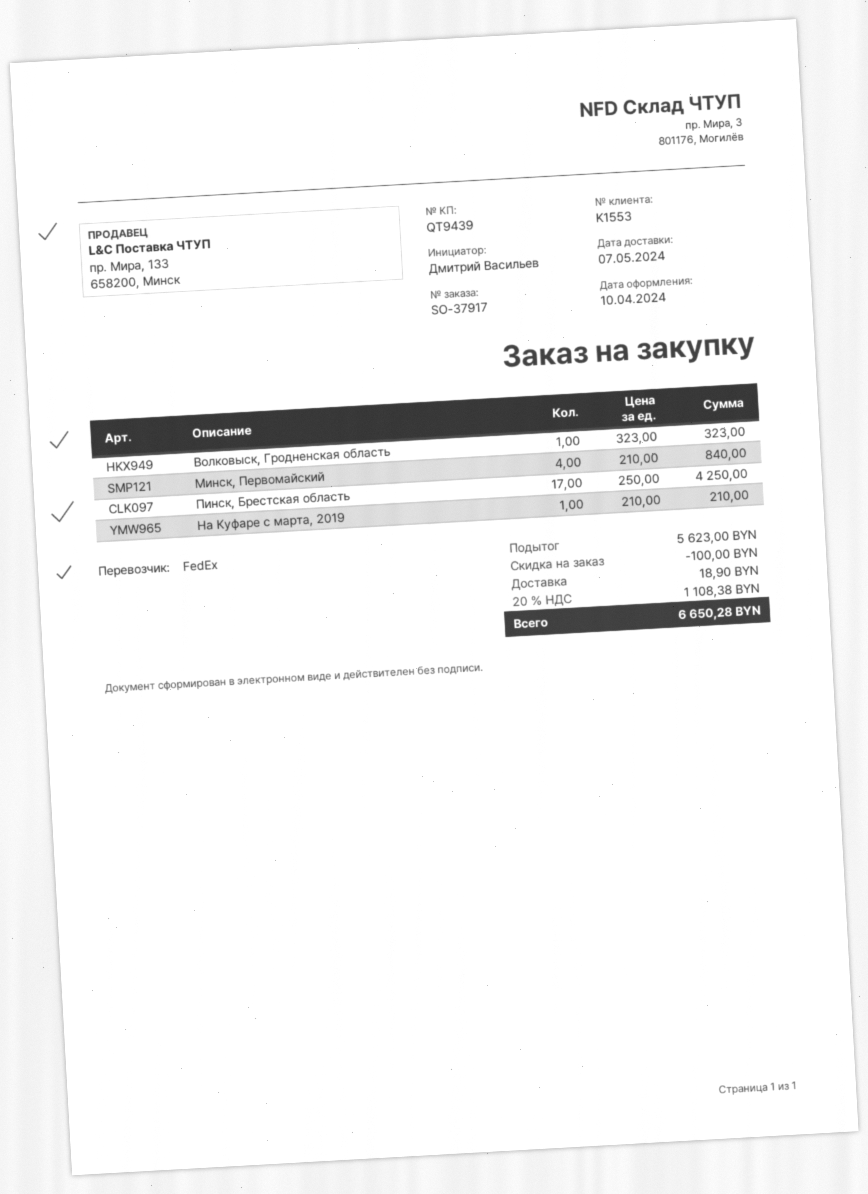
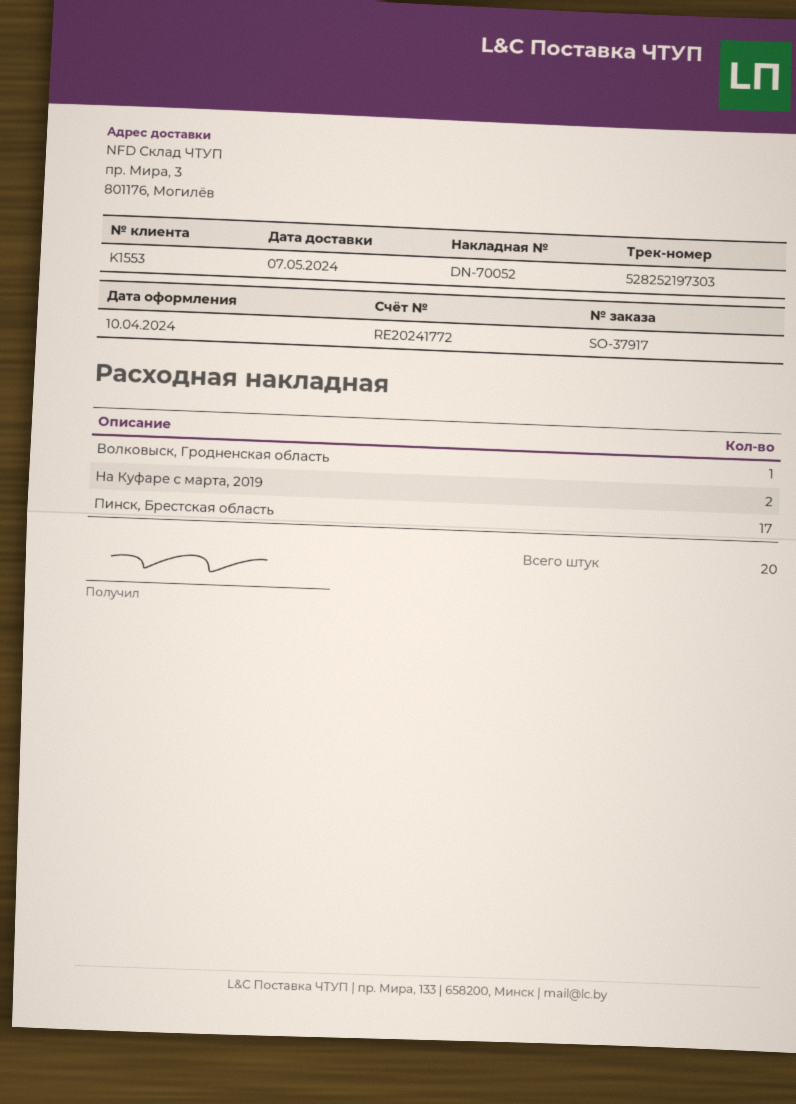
Минск, Первомайский: 4 -> none
На Куфаре с марта, 2019: 1 -> 2

